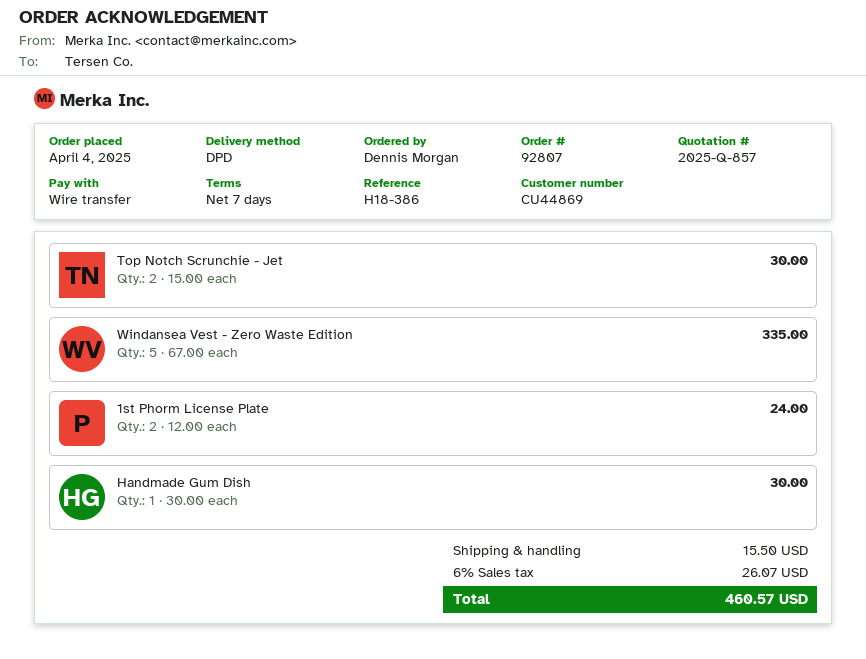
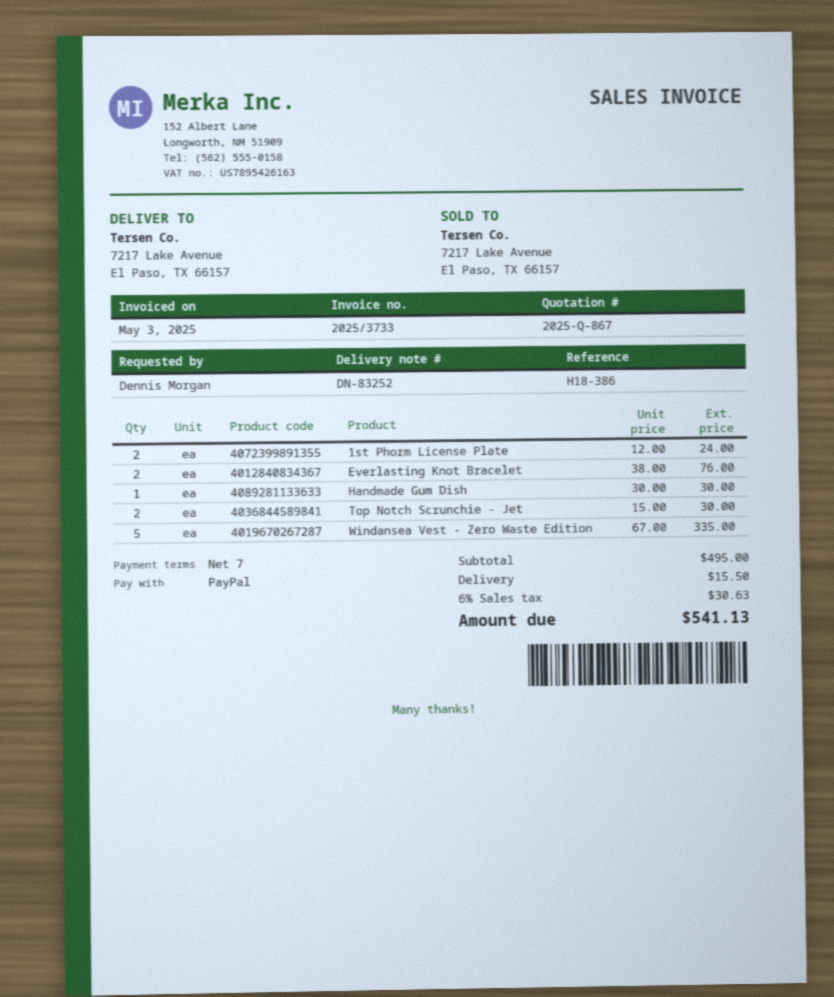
quote number: 2025-Q-857 -> 2025-Q-867
payment method: bank transfer -> PayPal
Everlasting Knot Bracelet: none -> 2 x 38.00 = 76.00
tax: 6% = 26.07 -> 6% = 30.63
total: 460.57 -> 541.13

